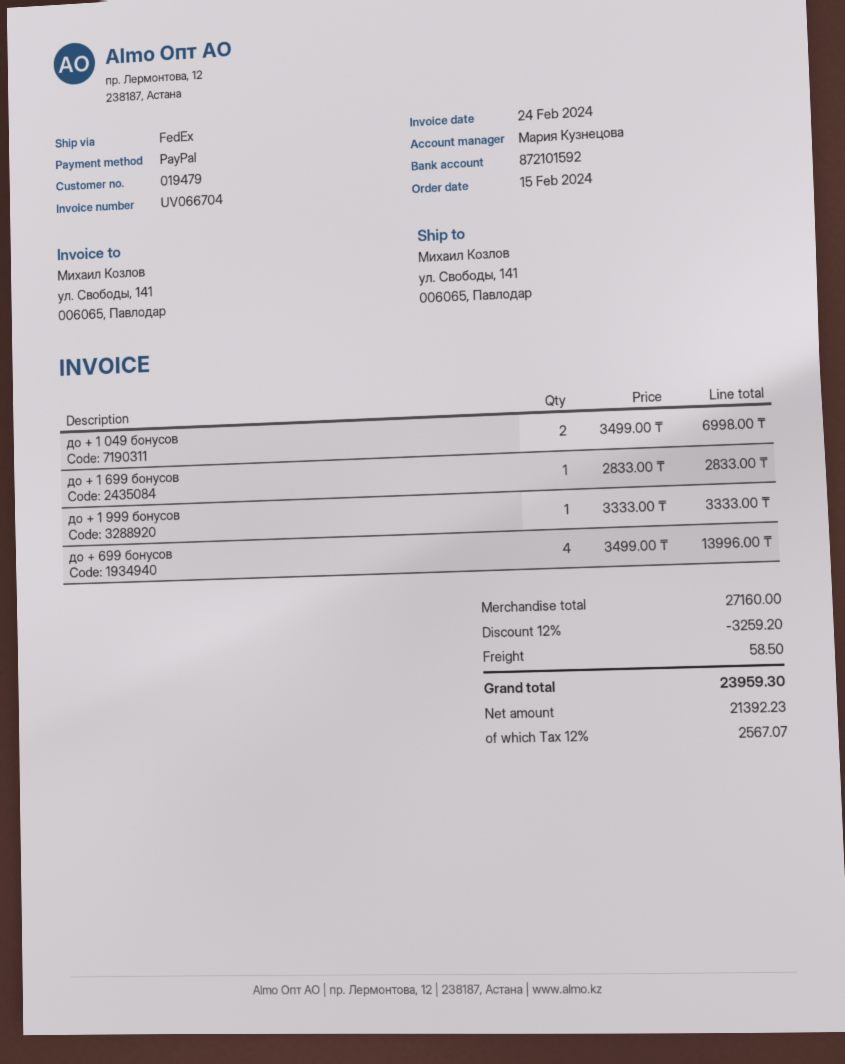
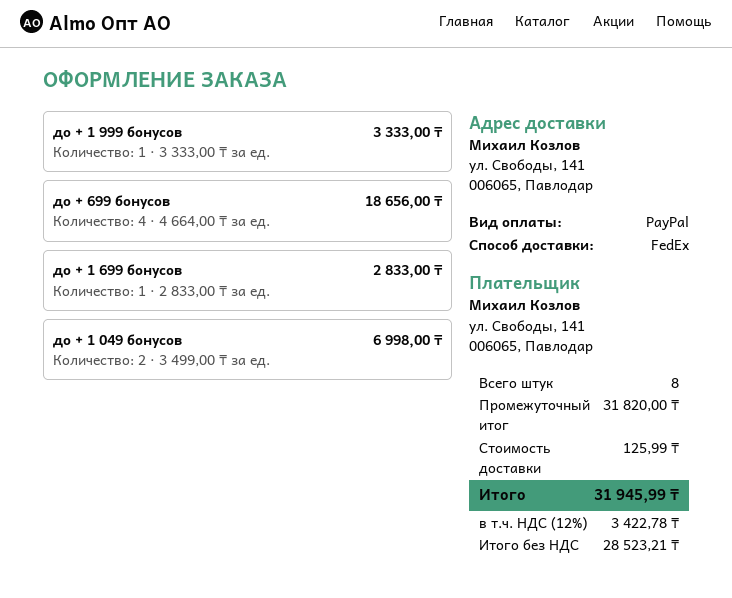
до + 699 бонусов: 4 x 3499.00 = 13996.00 -> 4 x 4664.00 = 18656.00
subtotal: 27160.00 -> 31820.00
discount: 12% = 3259.20 -> none
shipping: 58.50 -> 125.99
net: 21392.23 -> 28523.21
tax: 12% = 2567.07 -> 12% = 3422.78
total: 23959.30 -> 31945.99

